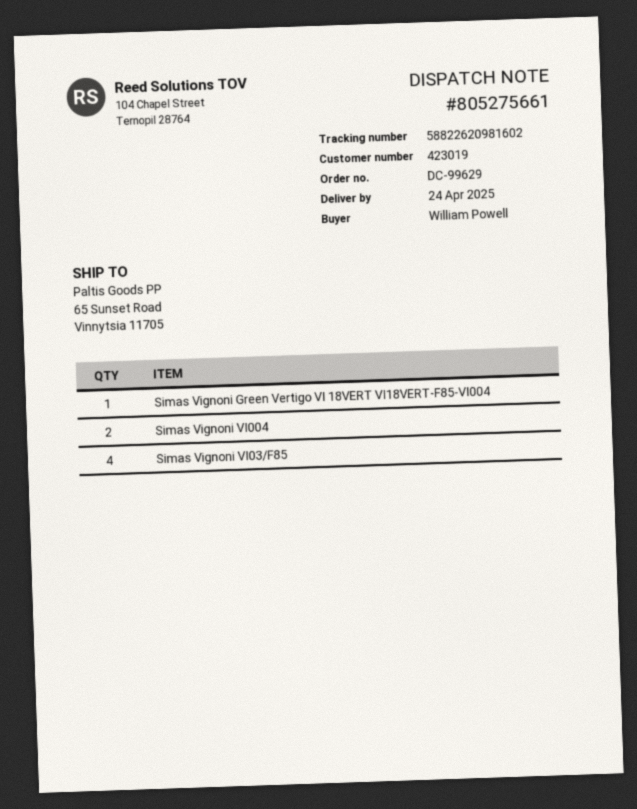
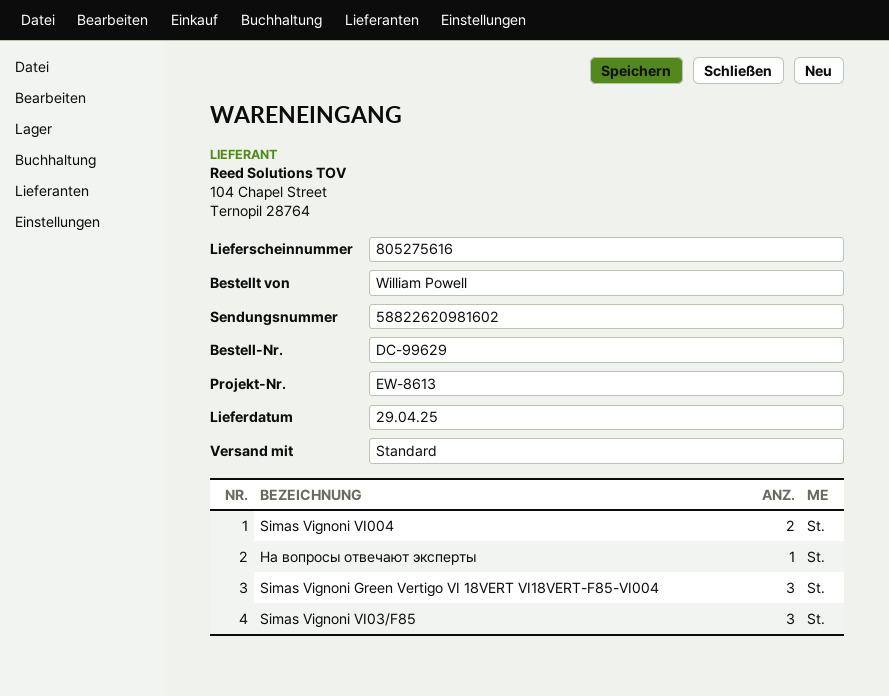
delivery note number: 805275661 -> 805275616
delivery date: 2025-04-24 -> 2025-04-29
Simas Vignoni Green Vertigo VI 18VERT VI18VERT-F85-VI004: 1 -> 3
Simas Vignoni VI03/F85: 4 -> 3
На вопросы отвечают эксперты: none -> 1

